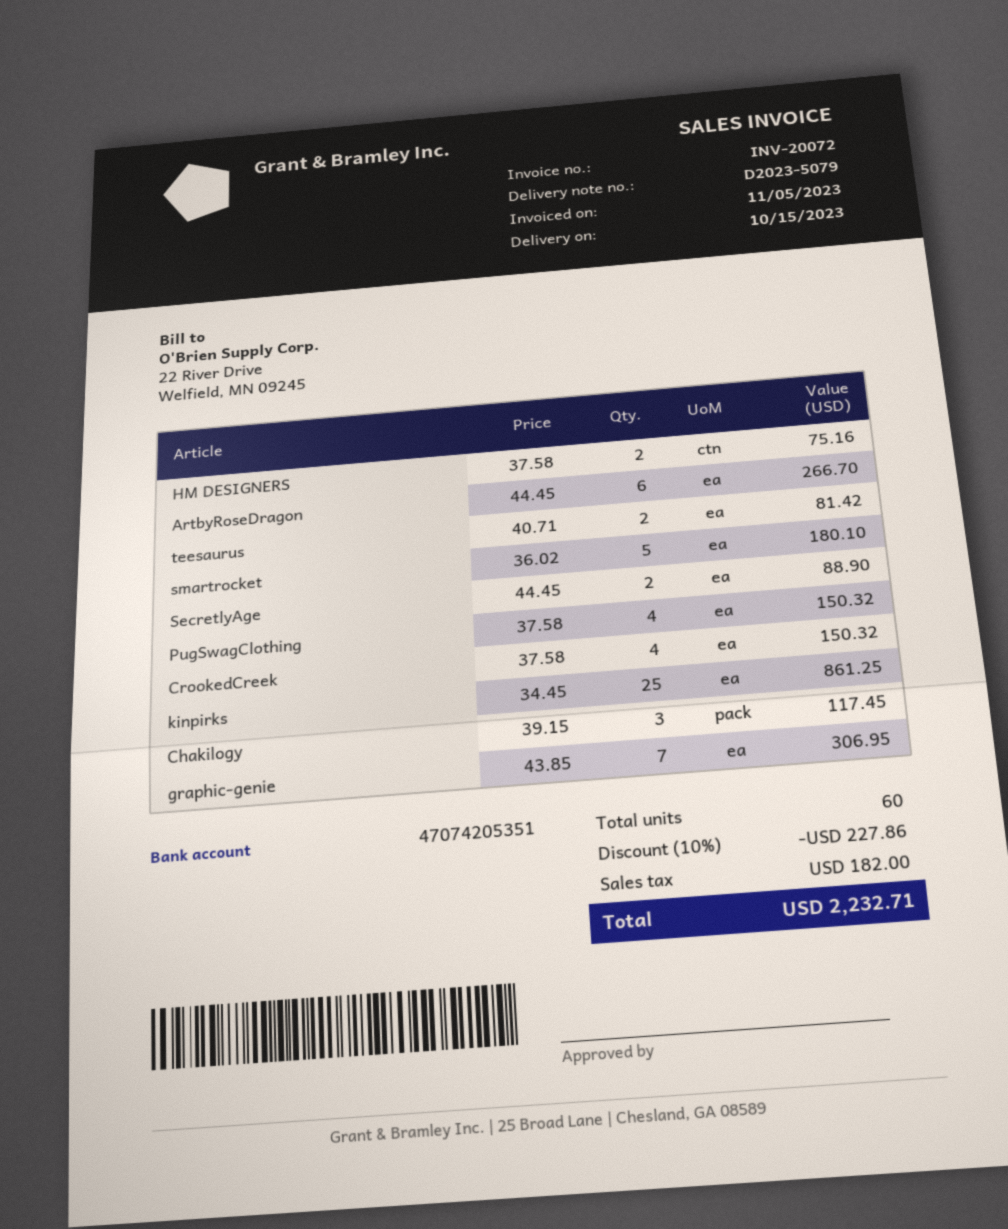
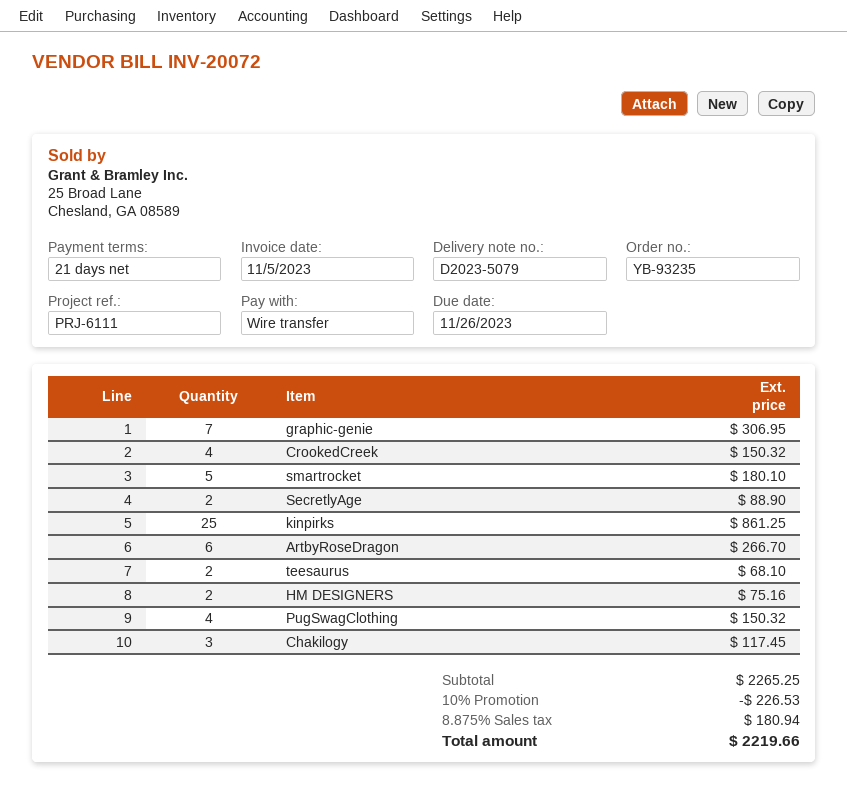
teesaurus: 2 for 81.42 -> 2 for 68.10
discount: 10% = 227.86 -> 10% = 226.53
tax: 182.00 -> 180.94
total: 2232.71 -> 2219.66

